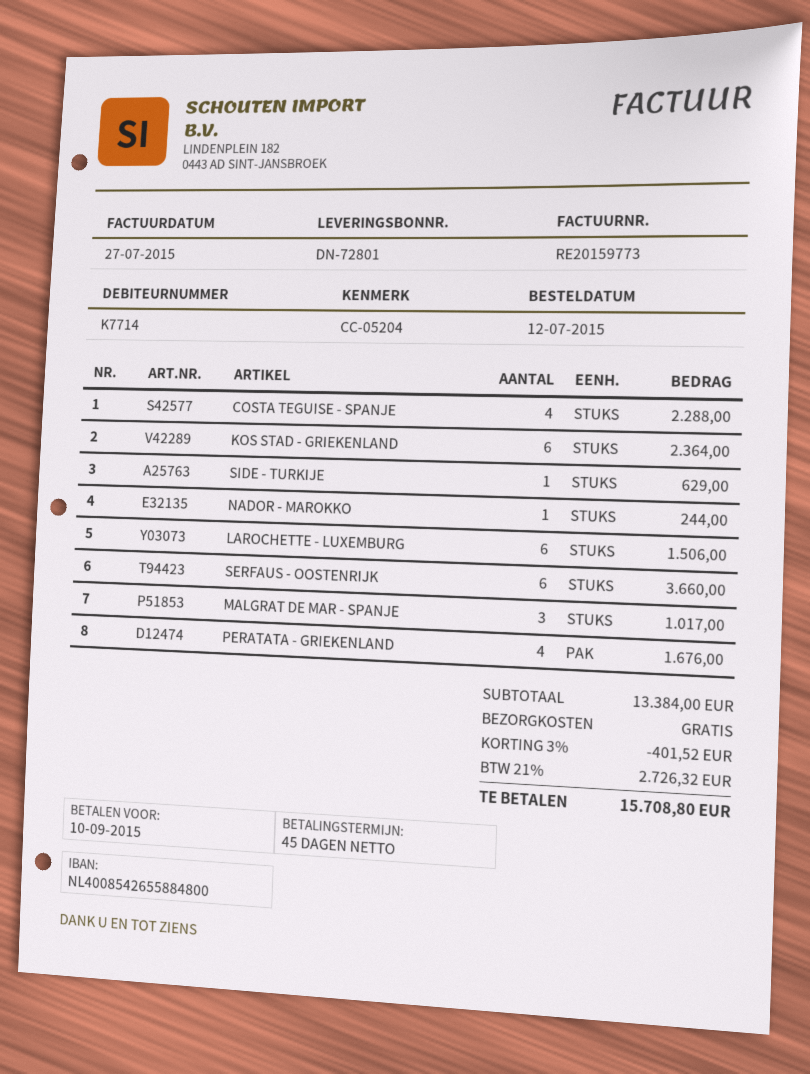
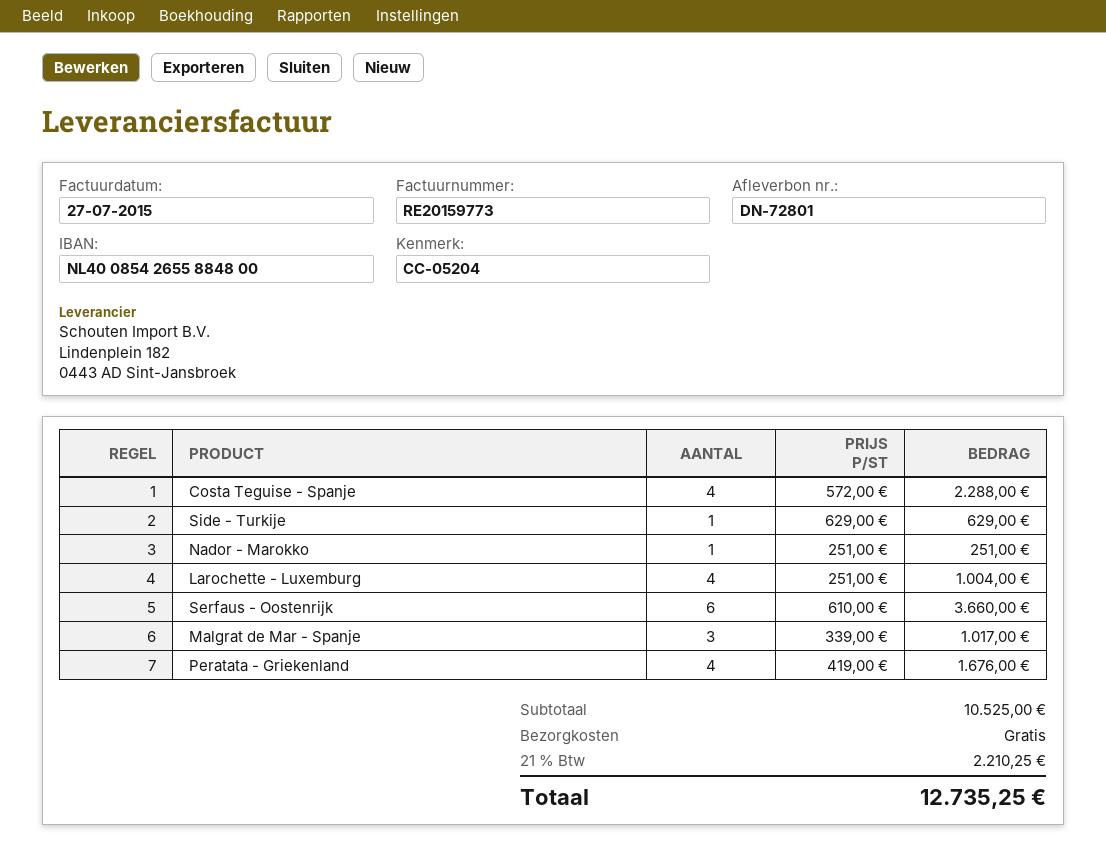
KOS STAD - GRIEKENLAND: 6 for 2364.00 -> none
NADOR - MAROKKO: 1 for 244.00 -> 1 for 251.00
LAROCHETTE - LUXEMBURG: 6 for 1506.00 -> 4 for 1004.00
subtotal: 13384.00 -> 10525.00
discount: 3% = 401.52 -> none
tax: 21% = 2726.32 -> 21% = 2210.25
total: 15708.80 -> 12735.25

